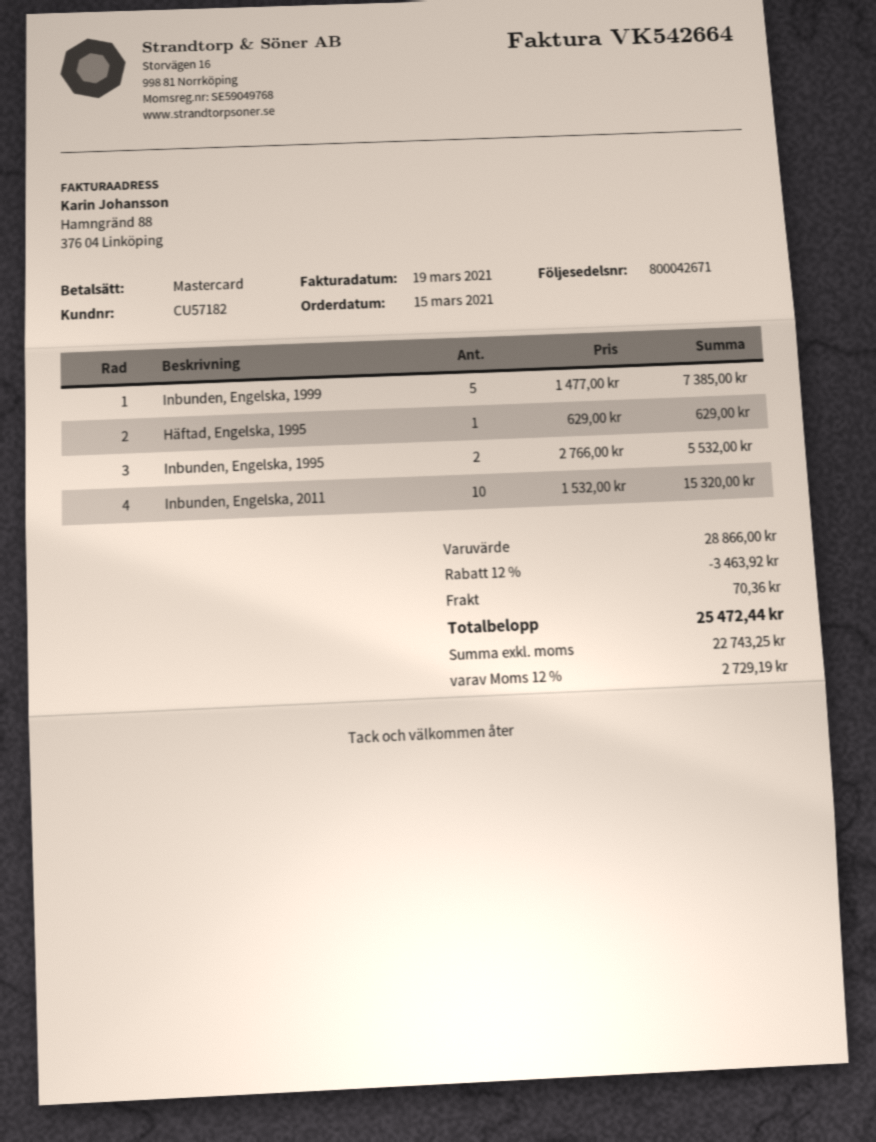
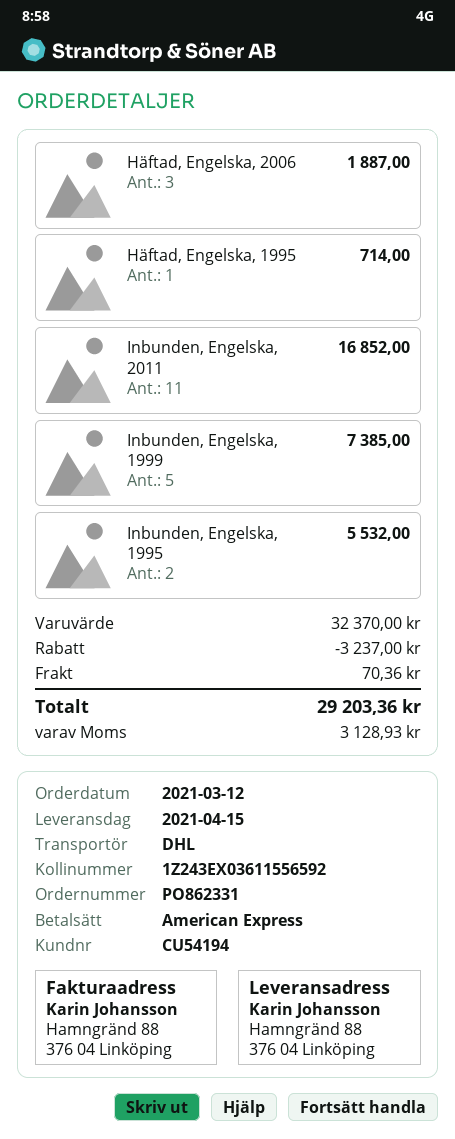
order date: 2021-03-15 -> 2021-03-12
customer number: CU57182 -> CU54194
payment method: Mastercard -> American Express
Häftad, Engelska, 1995: 1 for 629.00 -> 1 for 714.00
Inbunden, Engelska, 2011: 10 for 15320.00 -> 11 for 16852.00
Häftad, Engelska, 2006: none -> 3 for 1887.00
subtotal: 28866.00 -> 32370.00
discount: 3463.92 -> 3237.00
tax: 2729.19 -> 3128.93
total: 25472.44 -> 29203.36

